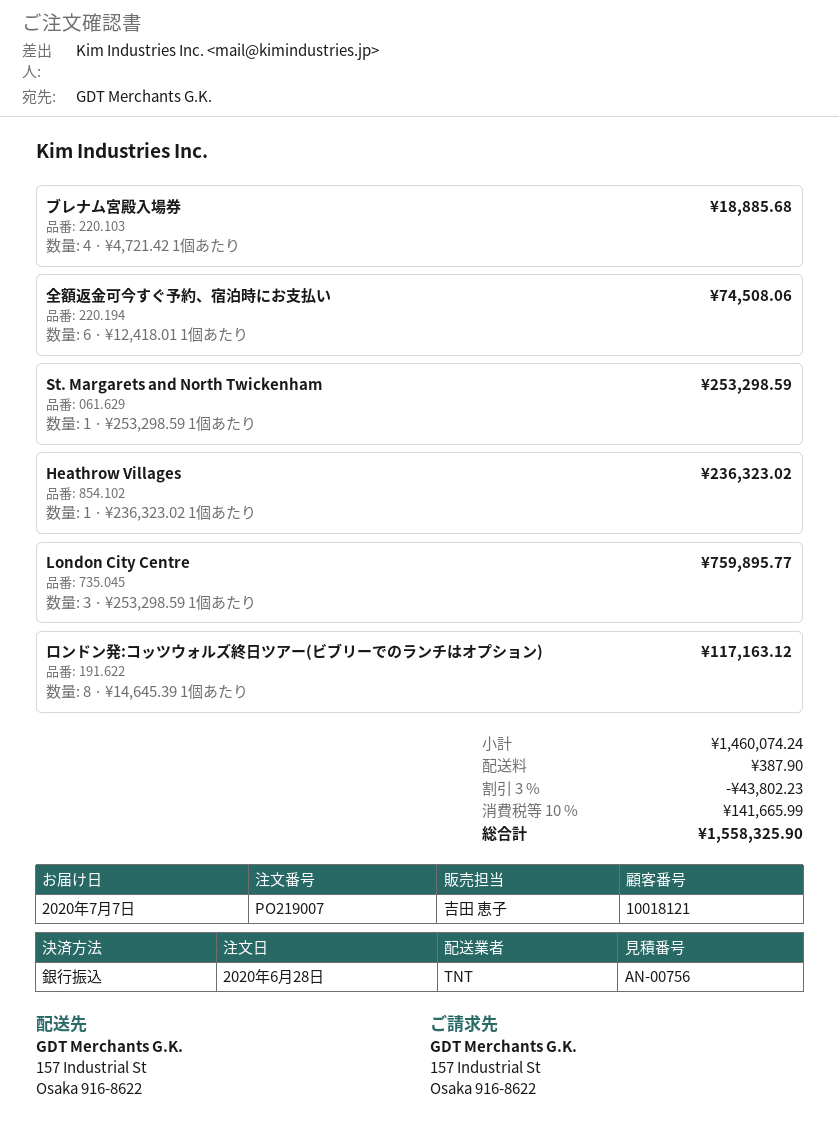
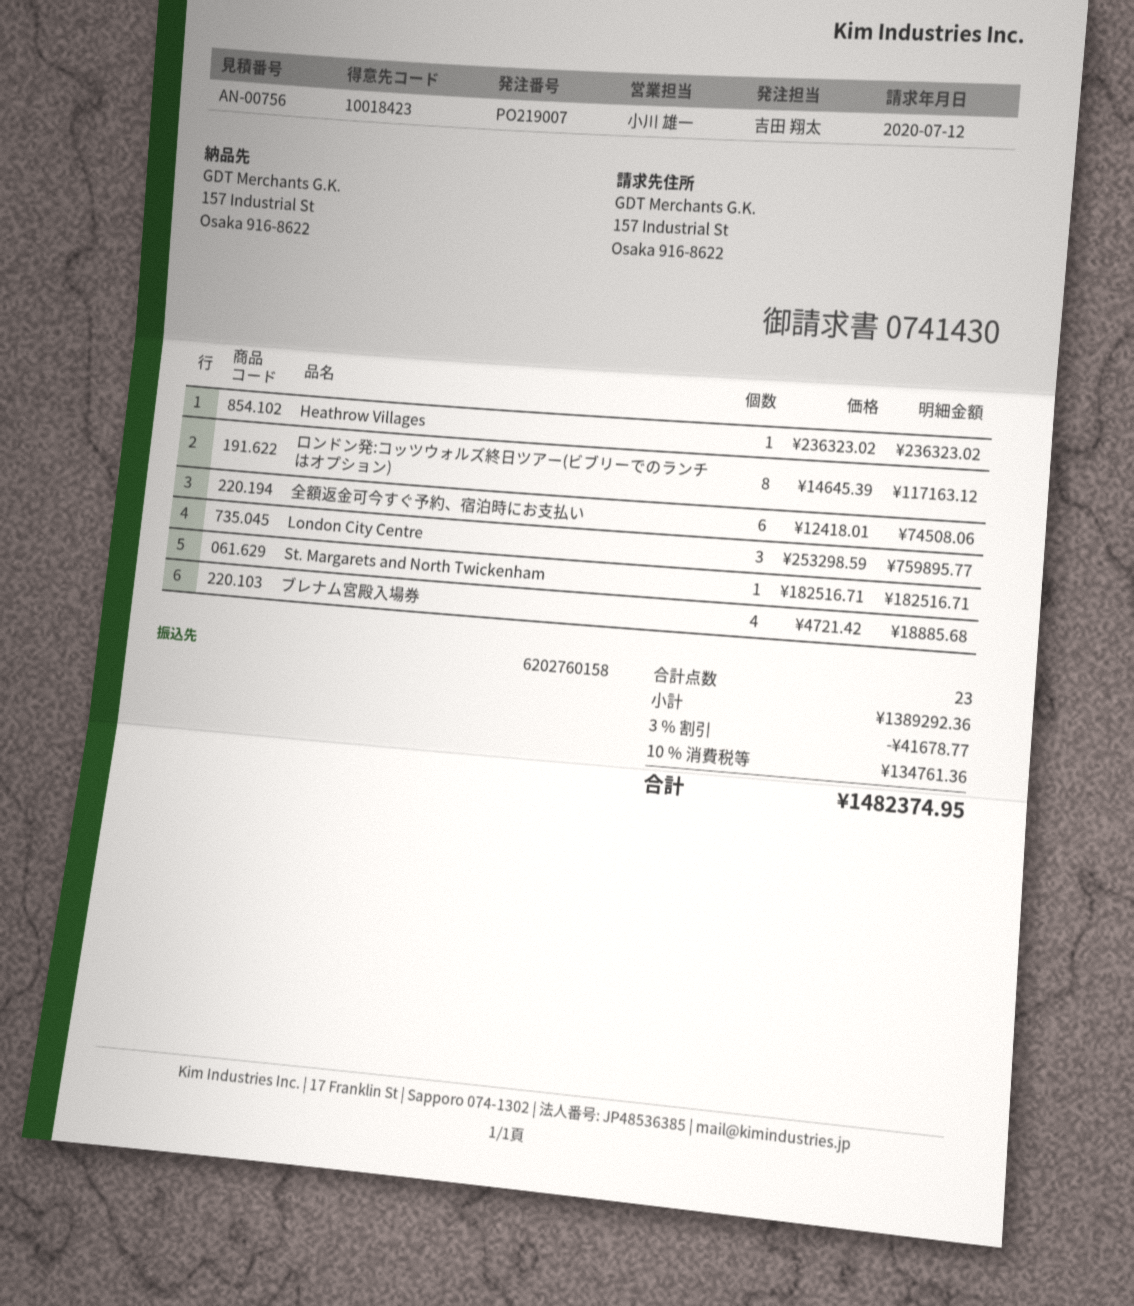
customer number: 10018121 -> 10018423
sales rep: 吉田 恵子 -> 小川 雄一
St. Margarets and North Twickenham: 1 x 253298.59 = 253298.59 -> 1 x 182516.71 = 182516.71
subtotal: 1460074.24 -> 1389292.36
discount: 3% = 43802.23 -> 3% = 41678.77
shipping: 387.90 -> none
tax: 10% = 141665.99 -> 10% = 134761.36
total: 1558325.90 -> 1482374.95

